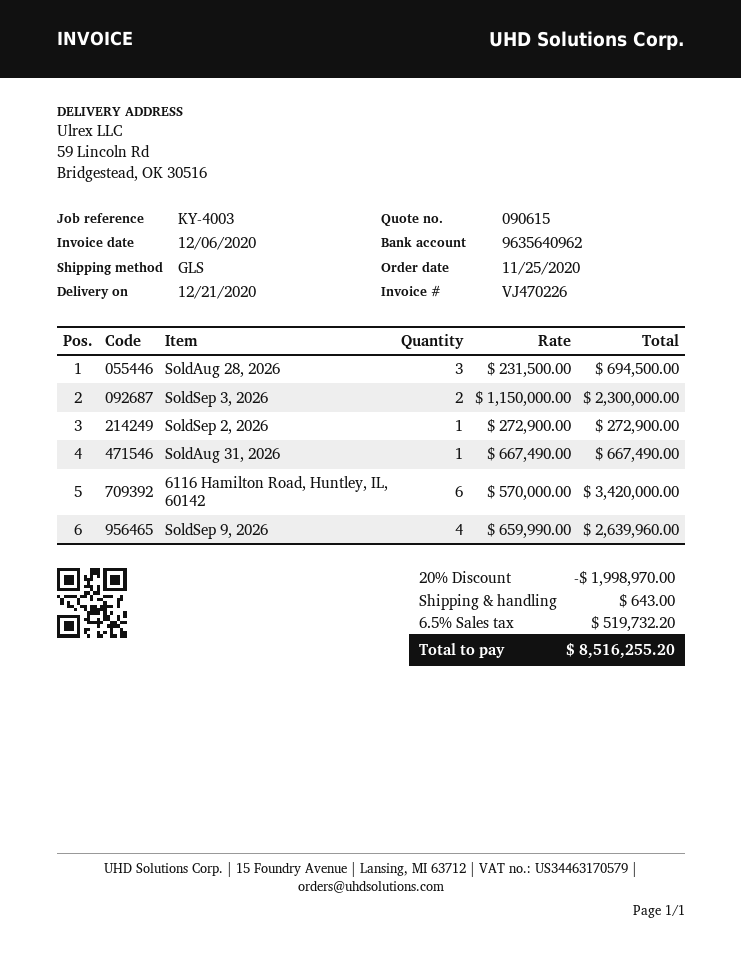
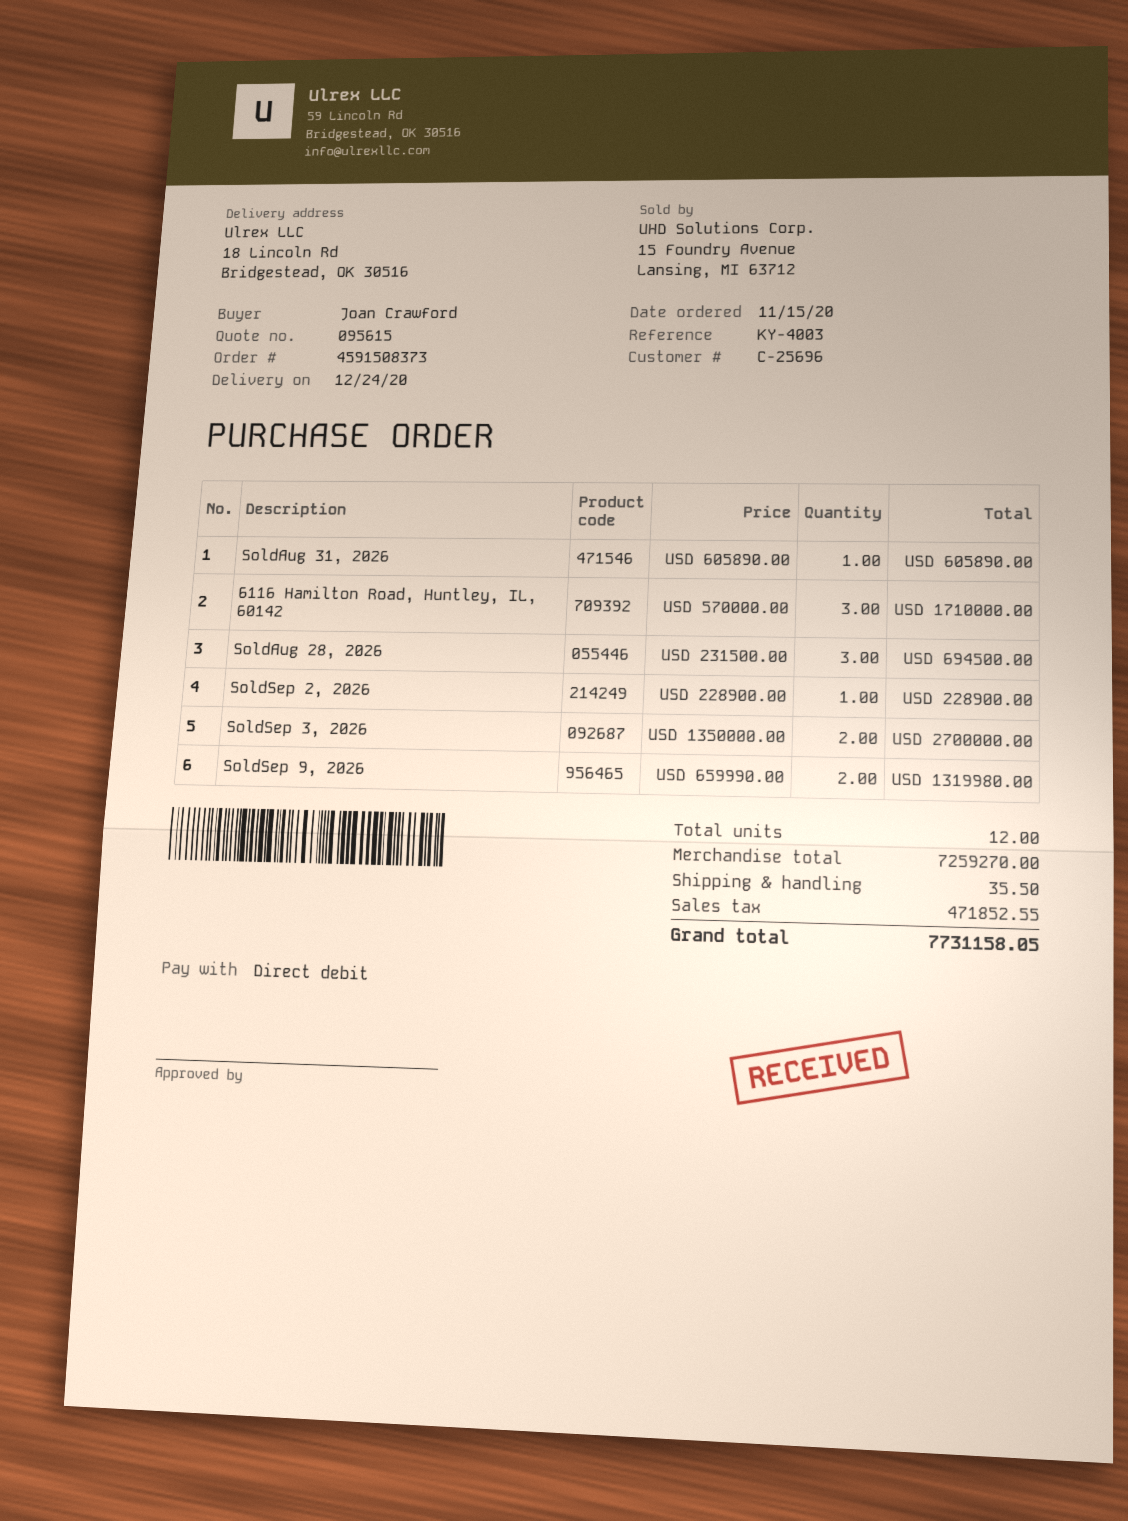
quote number: 090615 -> 095615
order date: 2020-11-25 -> 2020-11-15
delivery date: 2020-12-21 -> 2020-12-24
ship to: 59 Lincoln Rd, Bridgestead, OK 30516 -> 18 Lincoln Rd, Bridgestead, OK 30516
SoldSep 3, 2026: 2 x 1150000.00 = 2300000.00 -> 2 x 1350000.00 = 2700000.00
SoldSep 2, 2026: 1 x 272900.00 = 272900.00 -> 1 x 228900.00 = 228900.00
SoldAug 31, 2026: 1 x 667490.00 = 667490.00 -> 1 x 605890.00 = 605890.00
6116 Hamilton Road, Huntley, IL, 60142: 6 x 570000.00 = 3420000.00 -> 3 x 570000.00 = 1710000.00
SoldSep 9, 2026: 4 x 659990.00 = 2639960.00 -> 2 x 659990.00 = 1319980.00
discount: 20% = 1998970.00 -> none
shipping: 643.00 -> 35.50
tax: 519732.20 -> 471852.55
total: 8516255.20 -> 7731158.05

